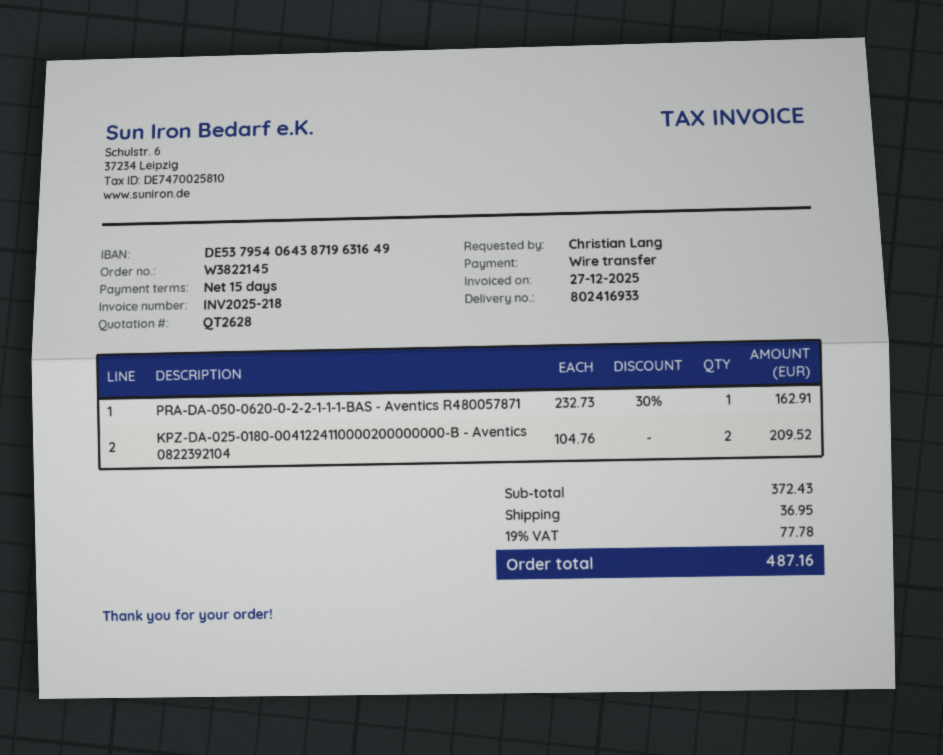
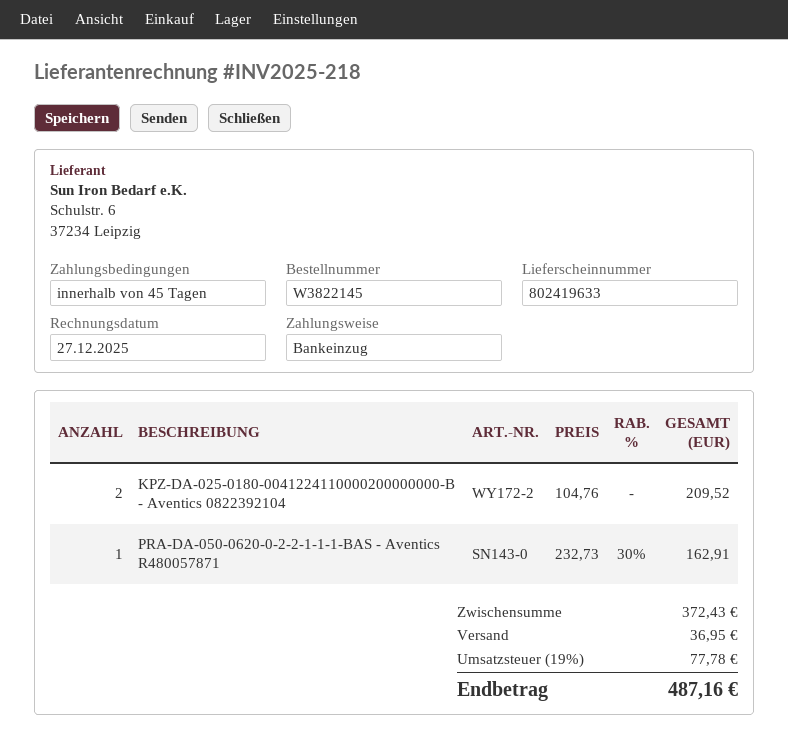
delivery note number: 802416933 -> 802419633
payment terms: 15 days -> 45 days
payment method: bank transfer -> direct debit

